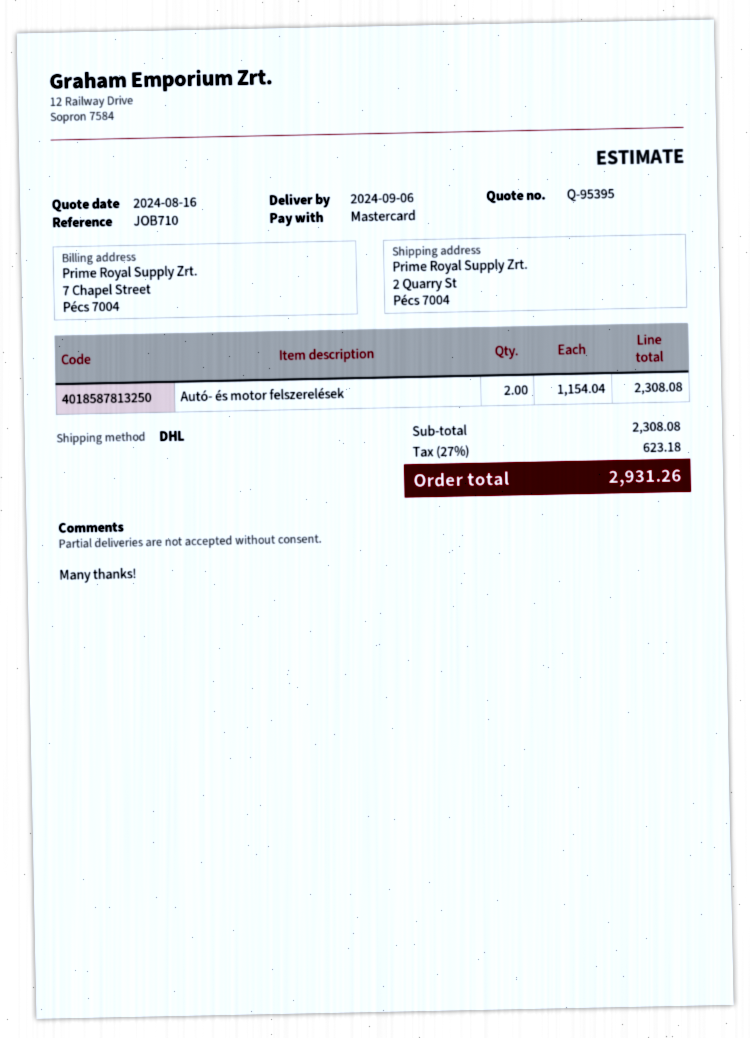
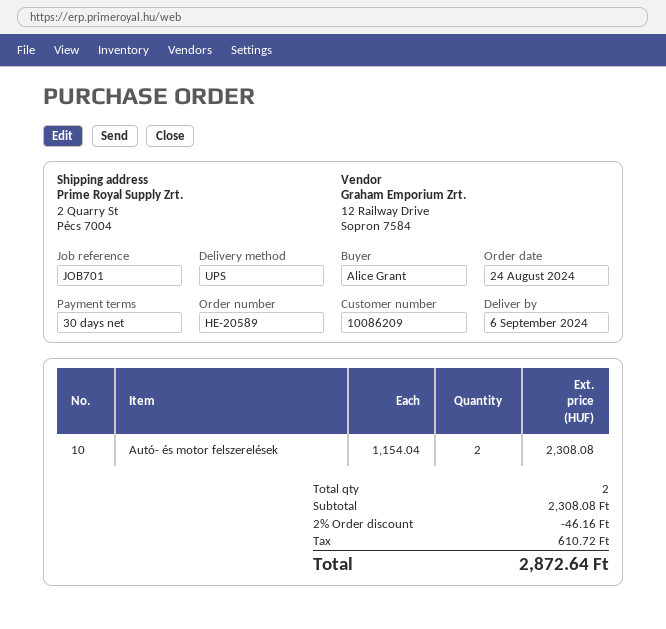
reference: JOB710 -> JOB701
shipping method: DHL -> UPS
discount: none -> 2% = 46.16
tax: 623.18 -> 610.72
total: 2931.26 -> 2872.64

